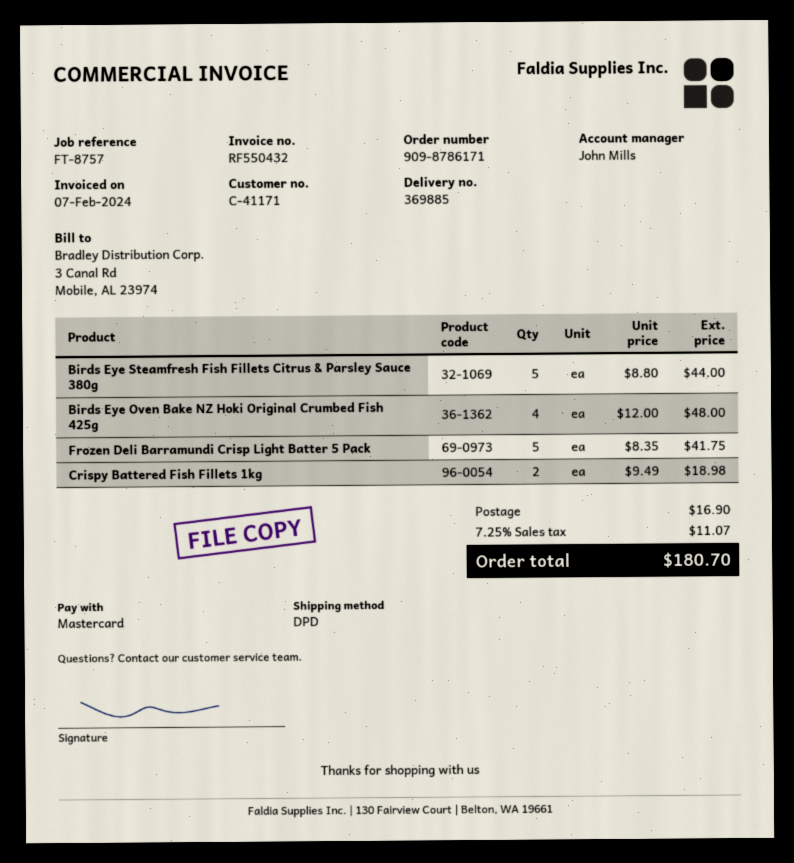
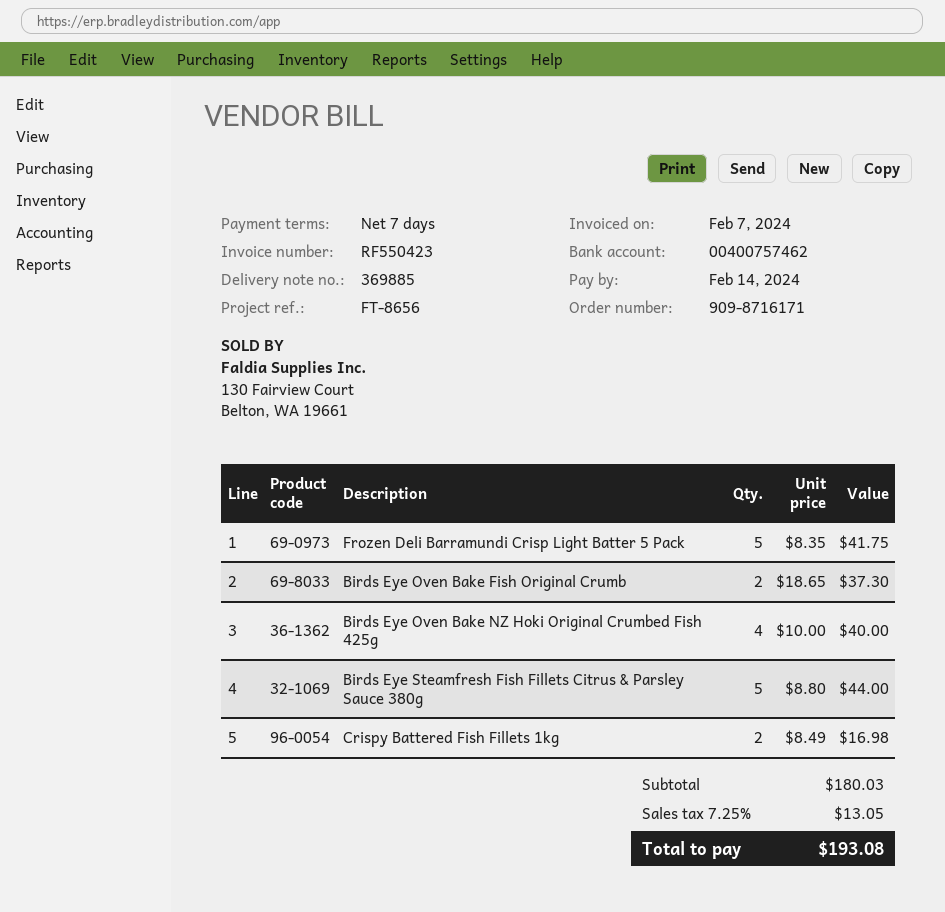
order number: 909-8786171 -> 909-8716171
invoice number: RF550432 -> RF550423
reference: FT-8757 -> FT-8656
Birds Eye Oven Bake NZ Hoki Original Crumbed Fish 425g: 4 x 12.00 = 48.00 -> 4 x 10.00 = 40.00
Crispy Battered Fish Fillets 1kg: 2 x 9.49 = 18.98 -> 2 x 8.49 = 16.98
Birds Eye Oven Bake Fish Original Crumb: none -> 2 x 18.65 = 37.30
shipping: 16.90 -> none
tax: 7.25% = 11.07 -> 7.25% = 13.05
total: 180.70 -> 193.08

